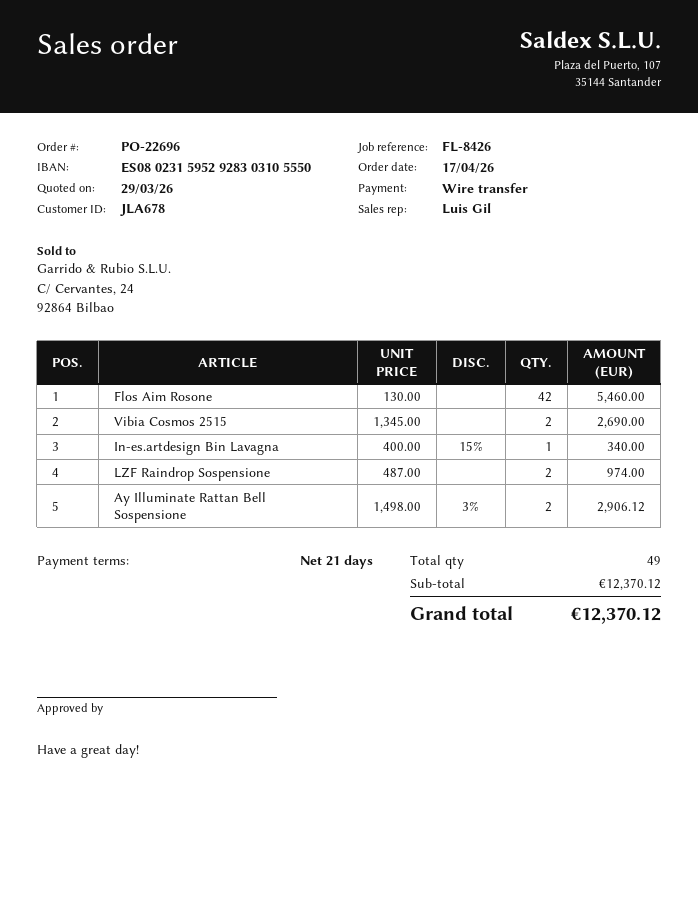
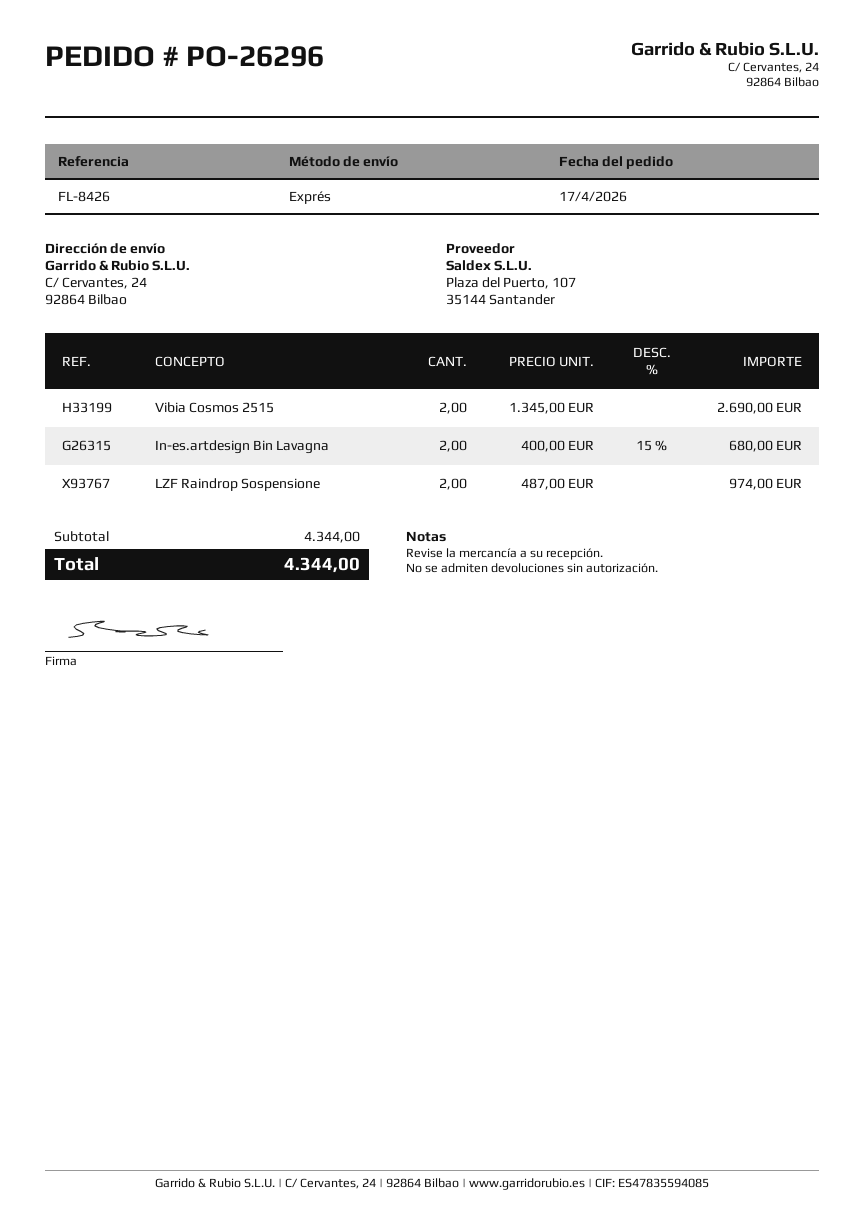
order number: PO-22696 -> PO-26296
Flos Aim Rosone: 42 x 130.00 = 5460.00 -> none
In-es.artdesign Bin Lavagna: 1 x 400.00 - 15% = 340.00 -> 2 x 400.00 - 15% = 680.00
Ay Illuminate Rattan Bell Sospensione: 2 x 1498.00 - 3% = 2906.12 -> none
subtotal: 12370.12 -> 4344.00
total: 12370.12 -> 4344.00

